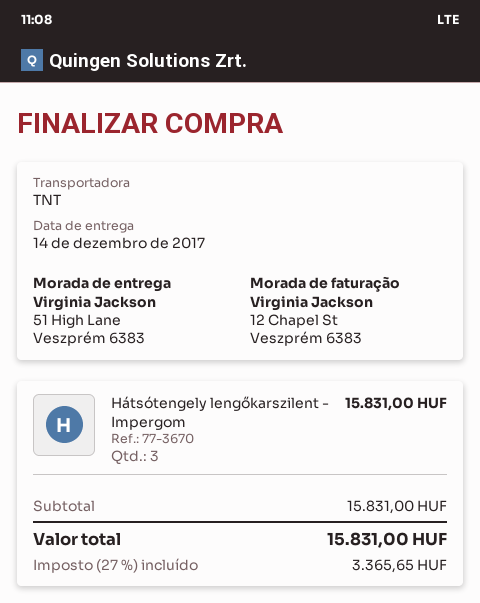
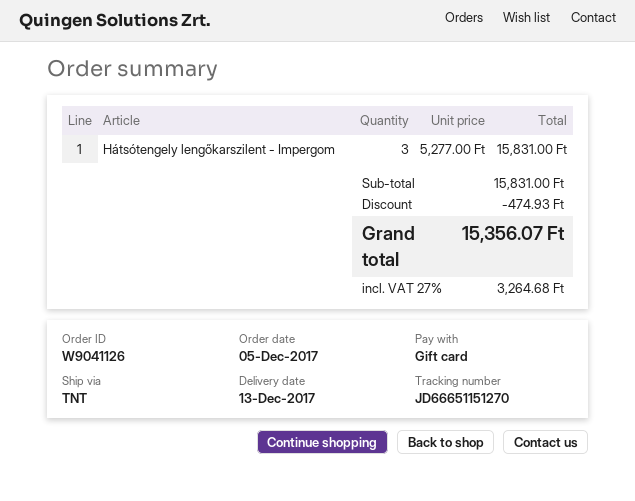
delivery date: 2017-12-14 -> 2017-12-13
discount: none -> 474.93
tax: 27% = 3365.65 -> 27% = 3264.68
total: 15831.00 -> 15356.07

